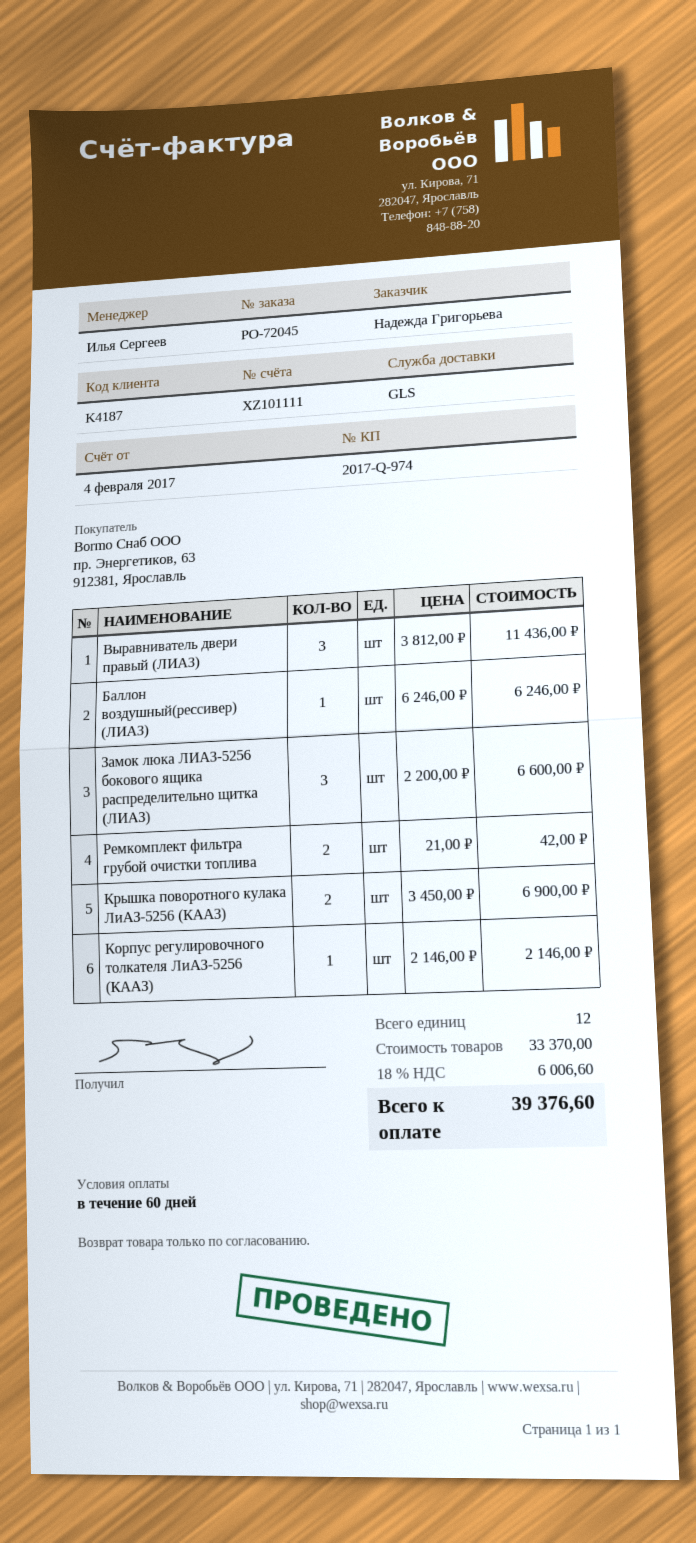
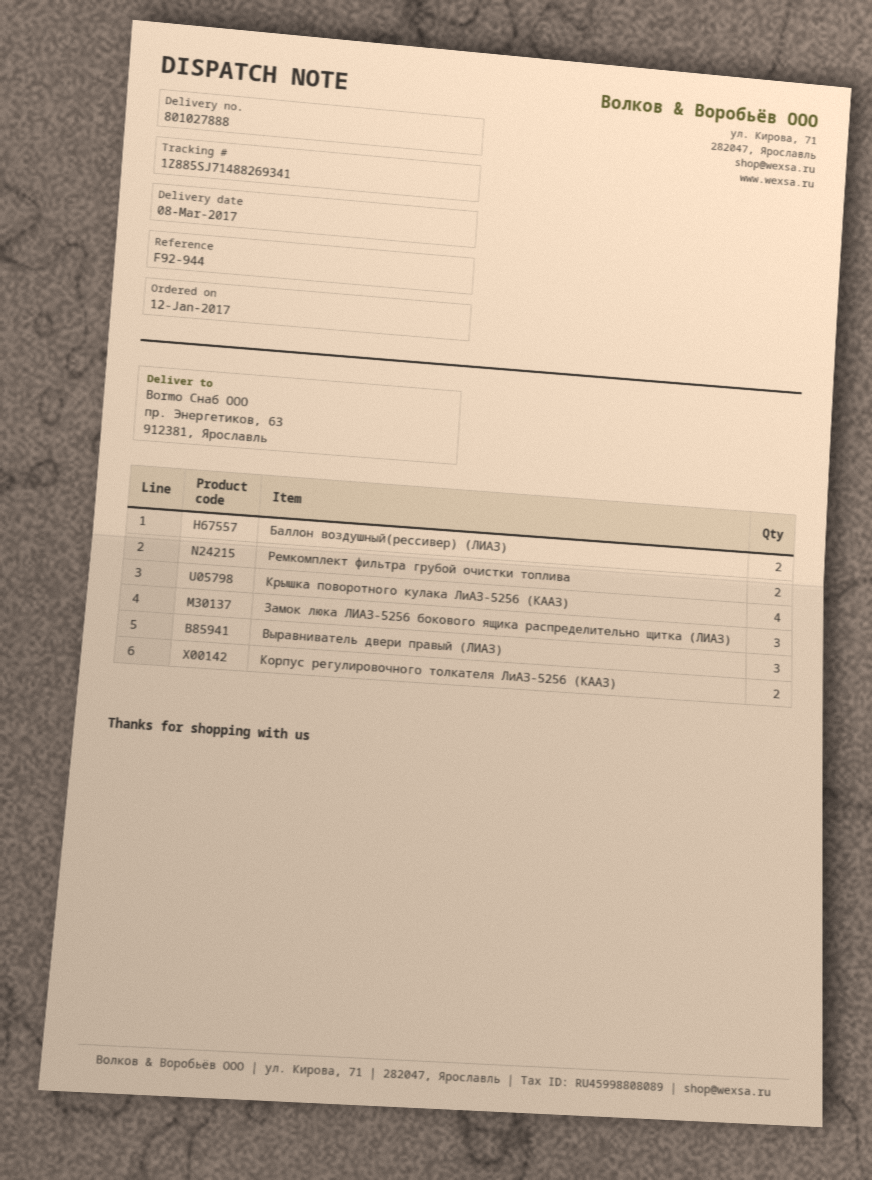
Баллон воздушный(рессивер) (ЛИАЗ): 1 -> 2
Крышка поворотного кулака ЛиАЗ-5256 (КААЗ): 2 -> 4
Корпус регулировочного толкателя ЛиАЗ-5256 (КААЗ): 1 -> 2

